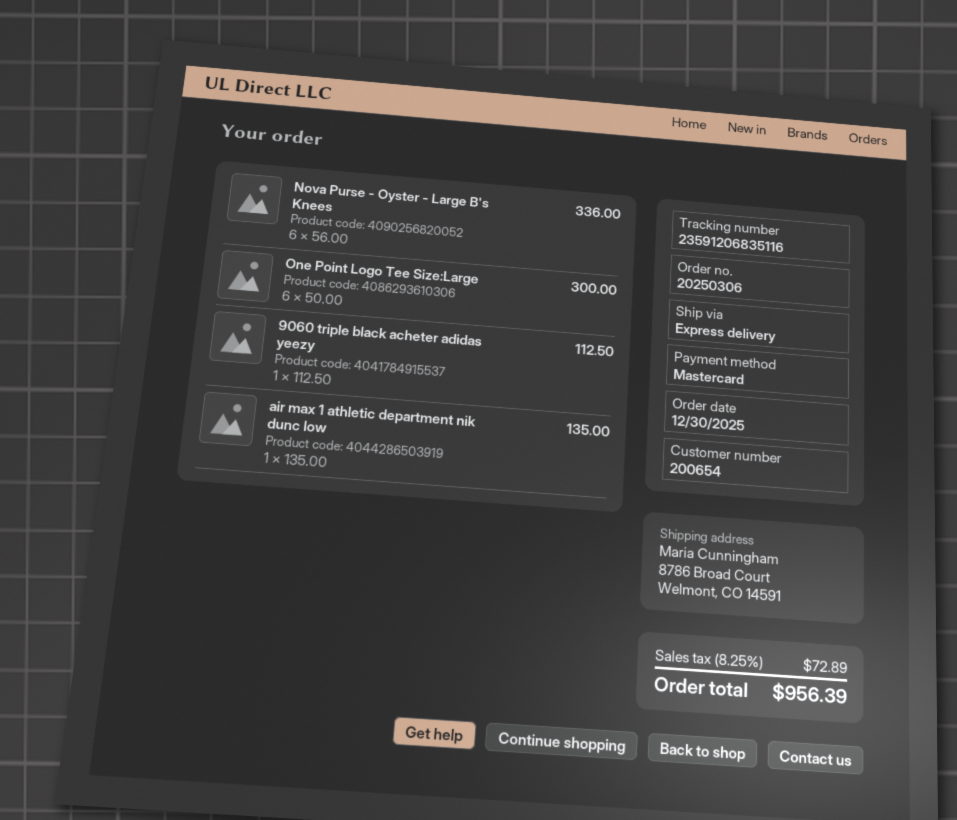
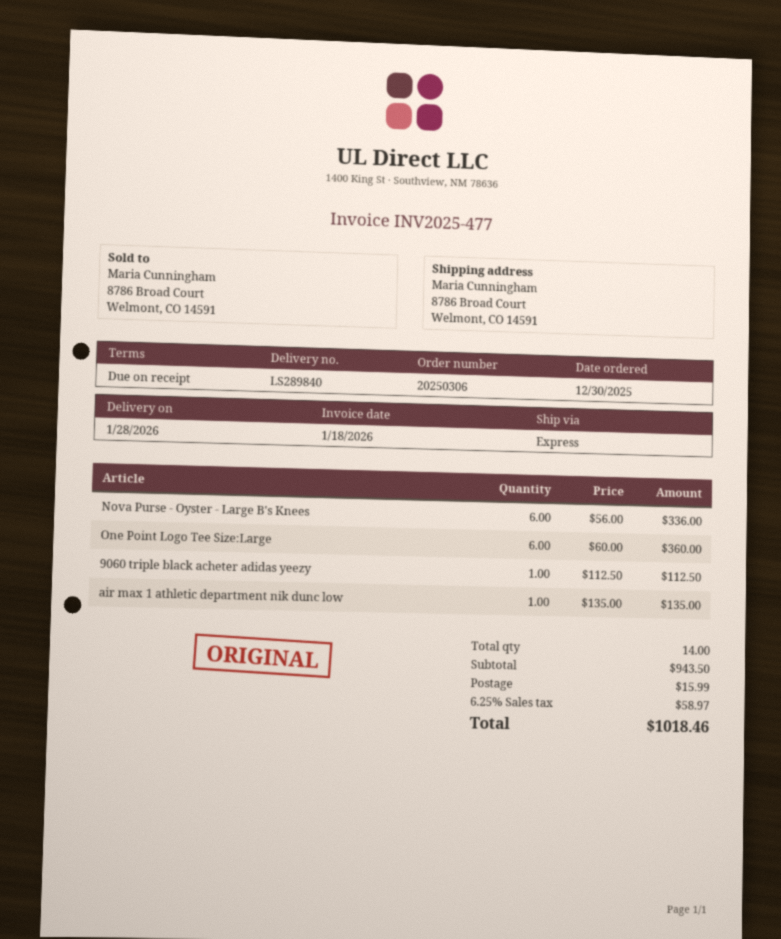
One Point Logo Tee Size:Large: 6 x 50.00 = 300.00 -> 6 x 60.00 = 360.00
shipping: none -> 15.99
tax: 8.25% = 72.89 -> 6.25% = 58.97
total: 956.39 -> 1018.46

